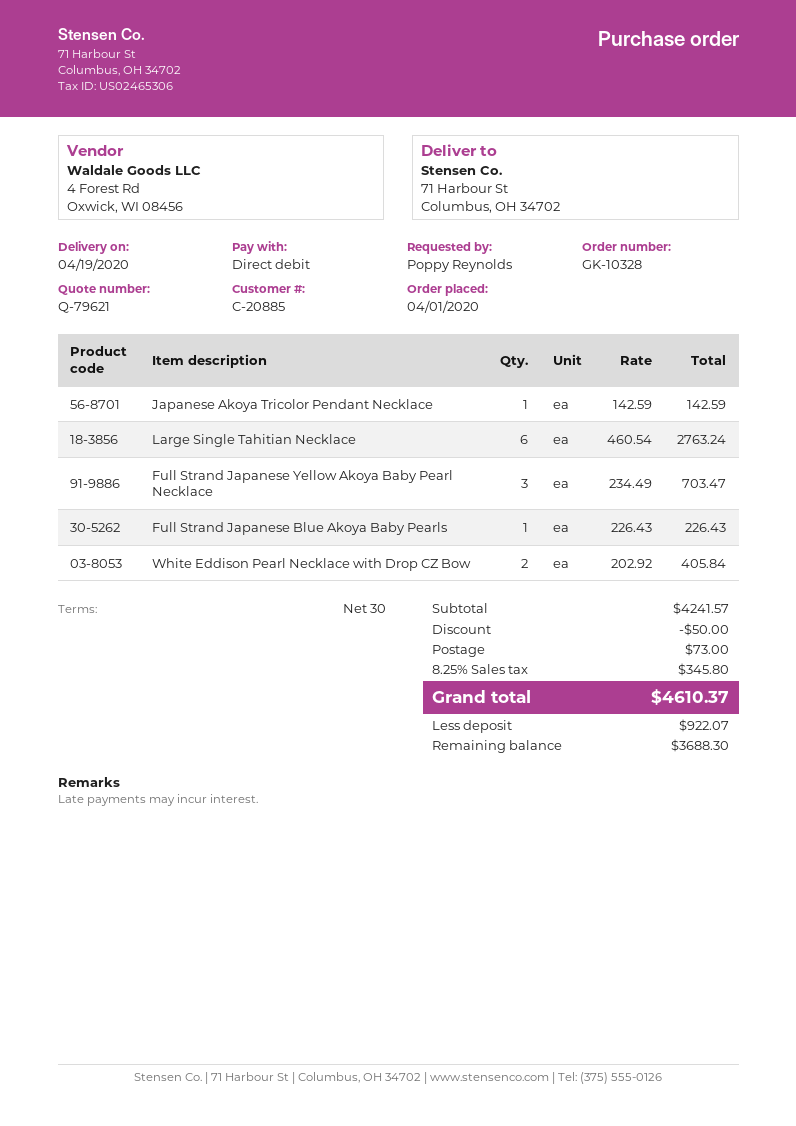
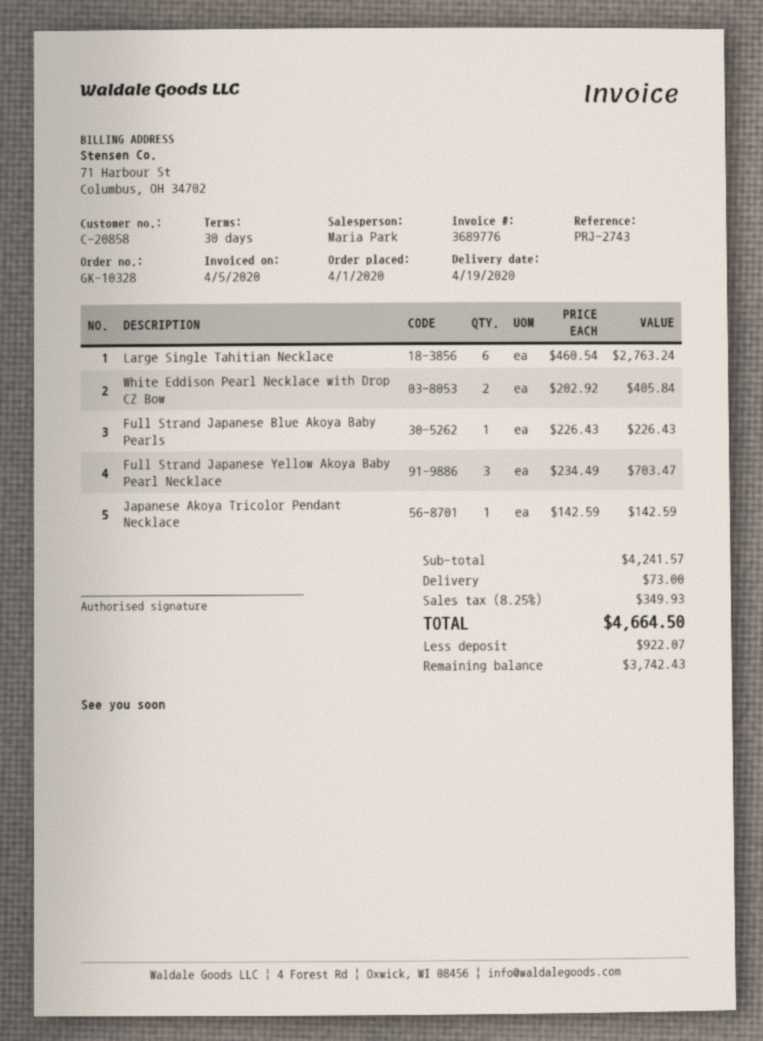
customer number: C-20885 -> C-20858
discount: 50.00 -> none
tax: 8.25% = 345.80 -> 8.25% = 349.93
total: 4610.37 -> 4664.50
balance: 3688.30 -> 3742.43

